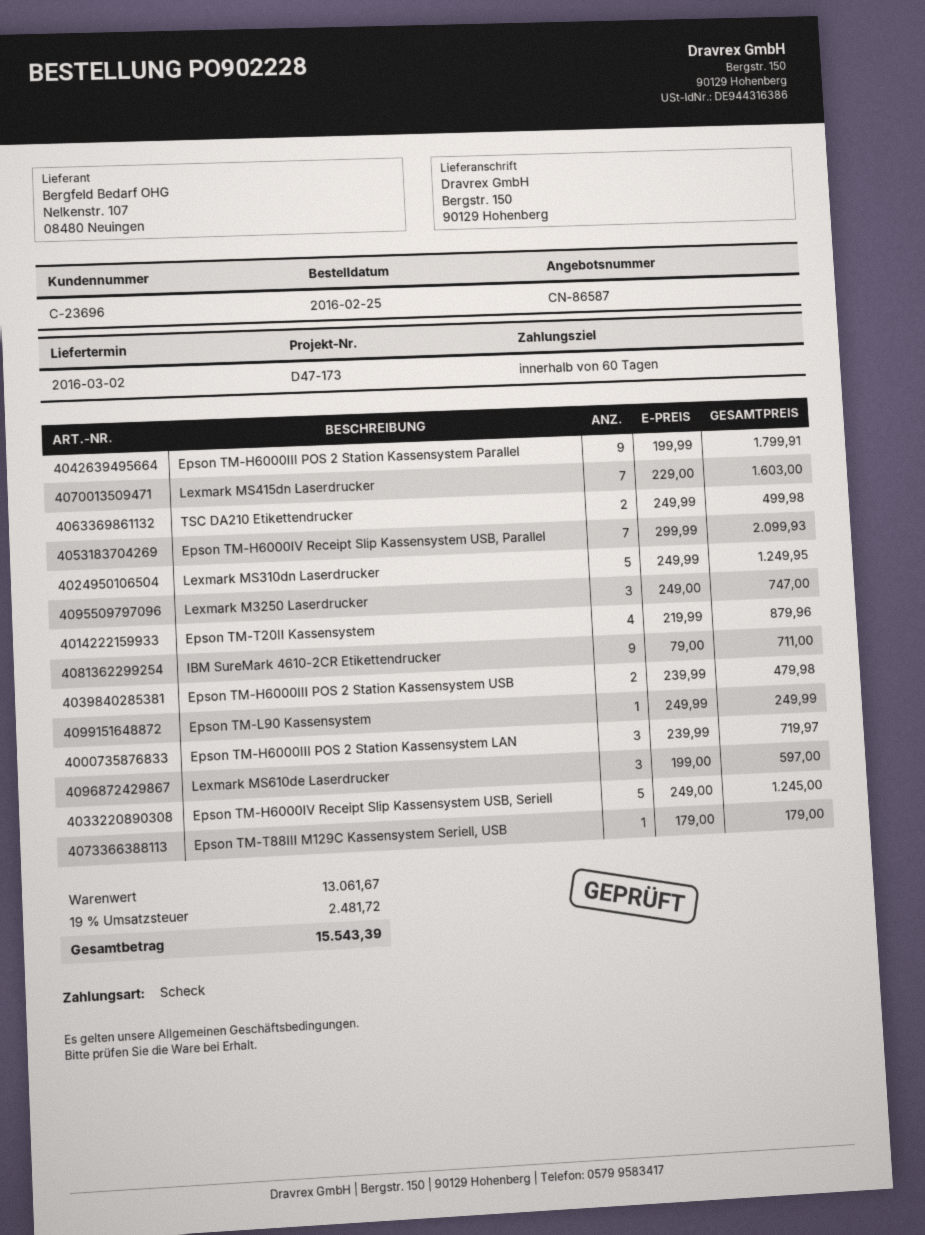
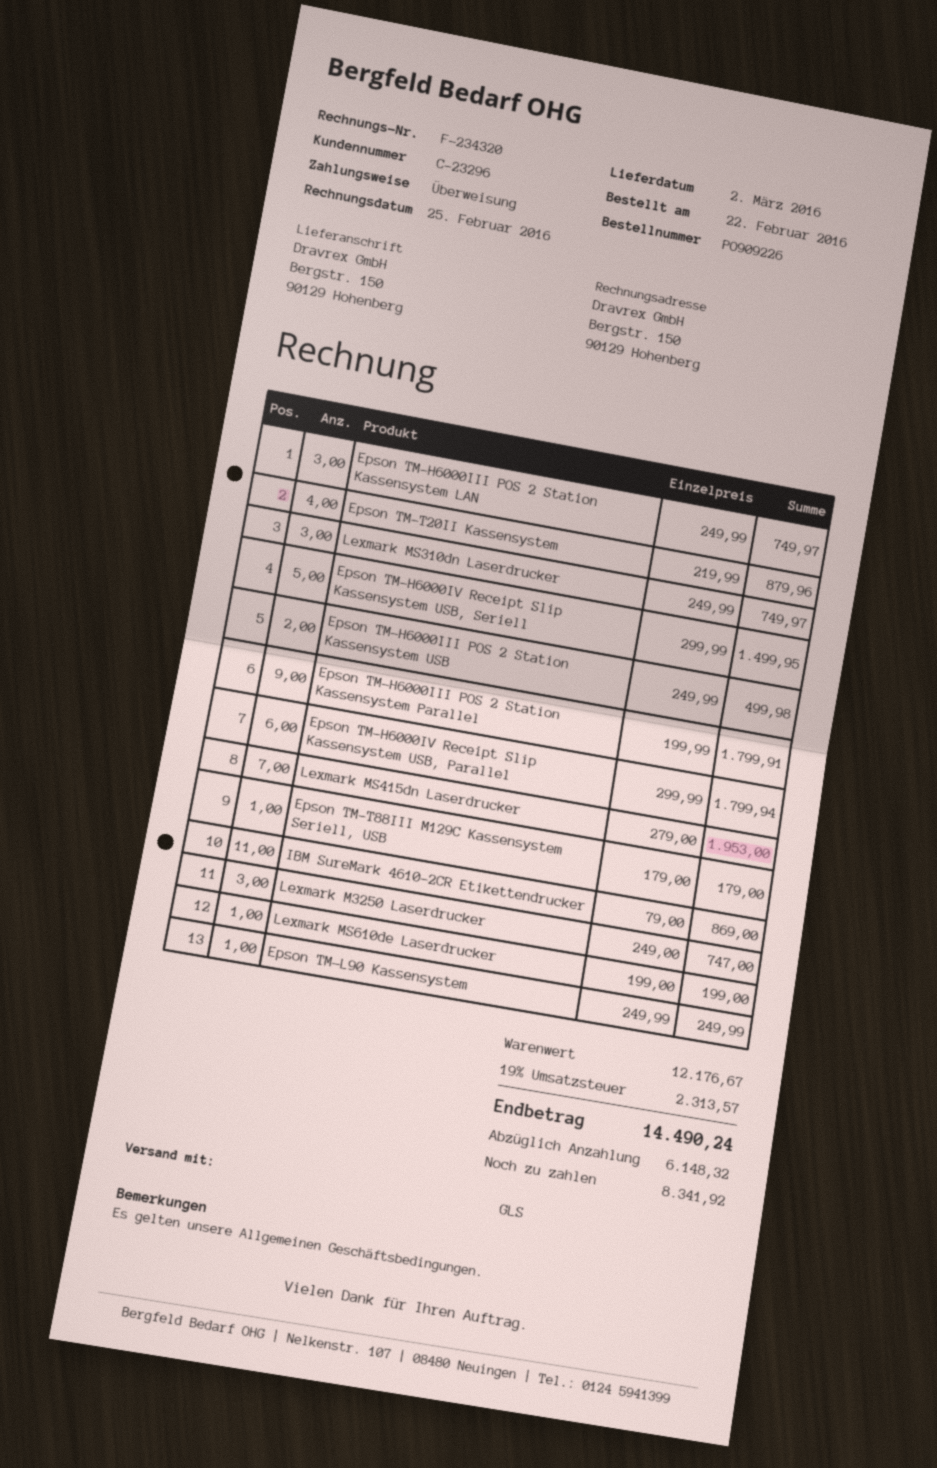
order number: PO902228 -> PO909226
order date: 2016-02-25 -> 2016-02-22
customer number: C-23696 -> C-23296
payment method: cheque -> bank transfer
Lexmark MS415dn Laserdrucker: 7 x 229.00 = 1603.00 -> 7 x 279.00 = 1953.00
TSC DA210 Etikettendrucker: 2 x 249.99 = 499.98 -> none
Epson TM-H6000IV Receipt Slip Kassensystem USB, Parallel: 7 x 299.99 = 2099.93 -> 6 x 299.99 = 1799.94
Lexmark MS310dn Laserdrucker: 5 x 249.99 = 1249.95 -> 3 x 249.99 = 749.97
IBM SureMark 4610-2CR Etikettendrucker: 9 x 79.00 = 711.00 -> 11 x 79.00 = 869.00
Epson TM-H6000III POS 2 Station Kassensystem USB: 2 x 239.99 = 479.98 -> 2 x 249.99 = 499.98
Epson TM-H6000III POS 2 Station Kassensystem LAN: 3 x 239.99 = 719.97 -> 3 x 249.99 = 749.97
Lexmark MS610de Laserdrucker: 3 x 199.00 = 597.00 -> 1 x 199.00 = 199.00
Epson TM-H6000IV Receipt Slip Kassensystem USB, Seriell: 5 x 249.00 = 1245.00 -> 5 x 299.99 = 1499.95
subtotal: 13061.67 -> 12176.67
tax: 19% = 2481.72 -> 19% = 2313.57
total: 15543.39 -> 14490.24

